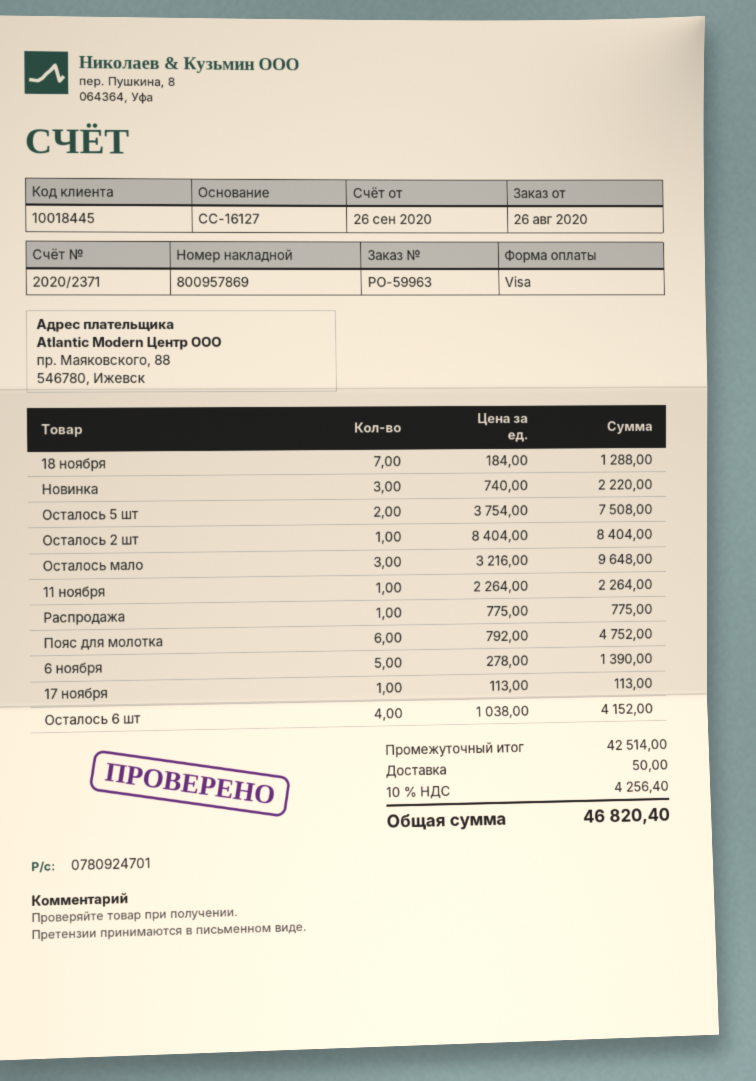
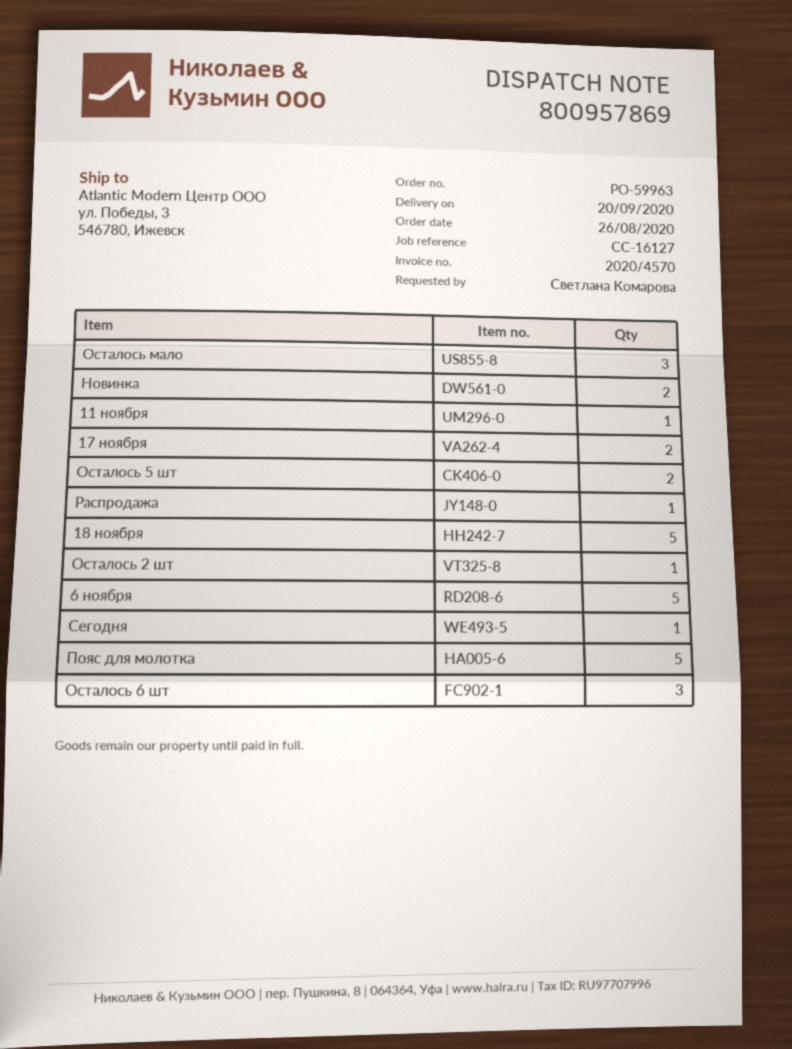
invoice number: 2020/2371 -> 2020/4570
18 ноября: 7 -> 5
Новинка: 3 -> 2
Пояс для молотка: 6 -> 5
17 ноября: 1 -> 2
Осталось 6 шт: 4 -> 3
Сегодня: none -> 1

